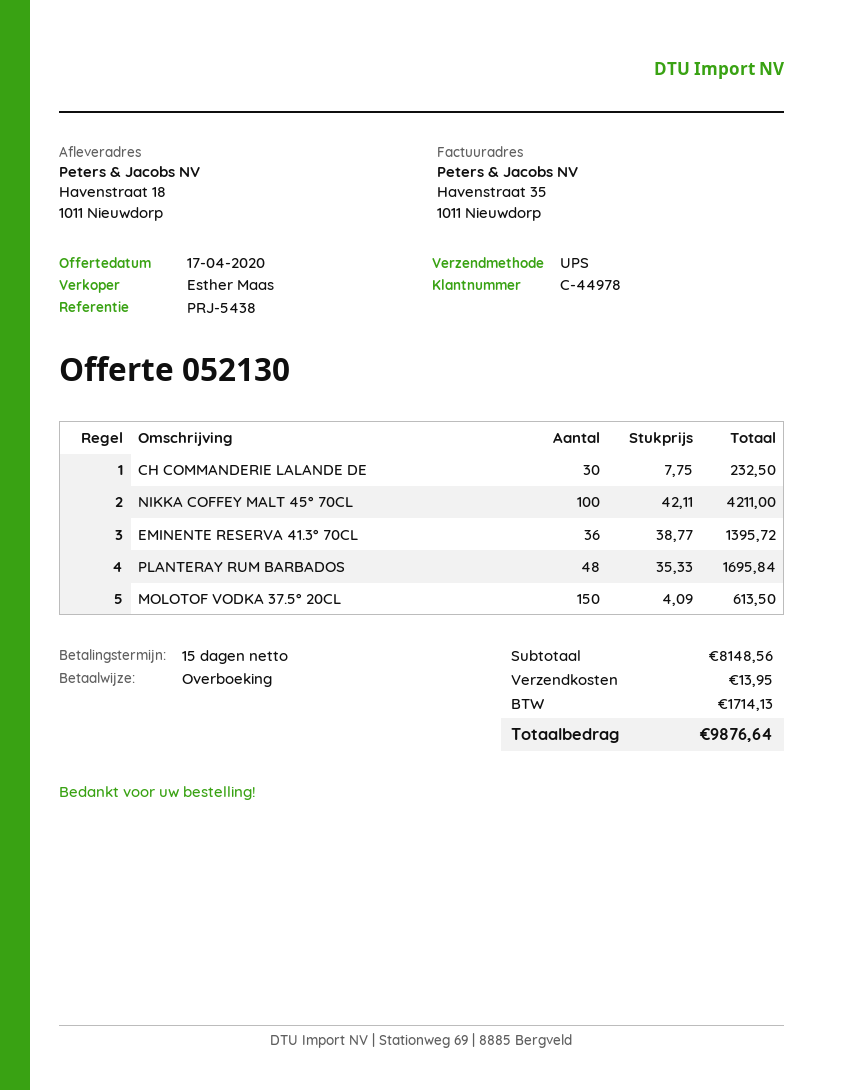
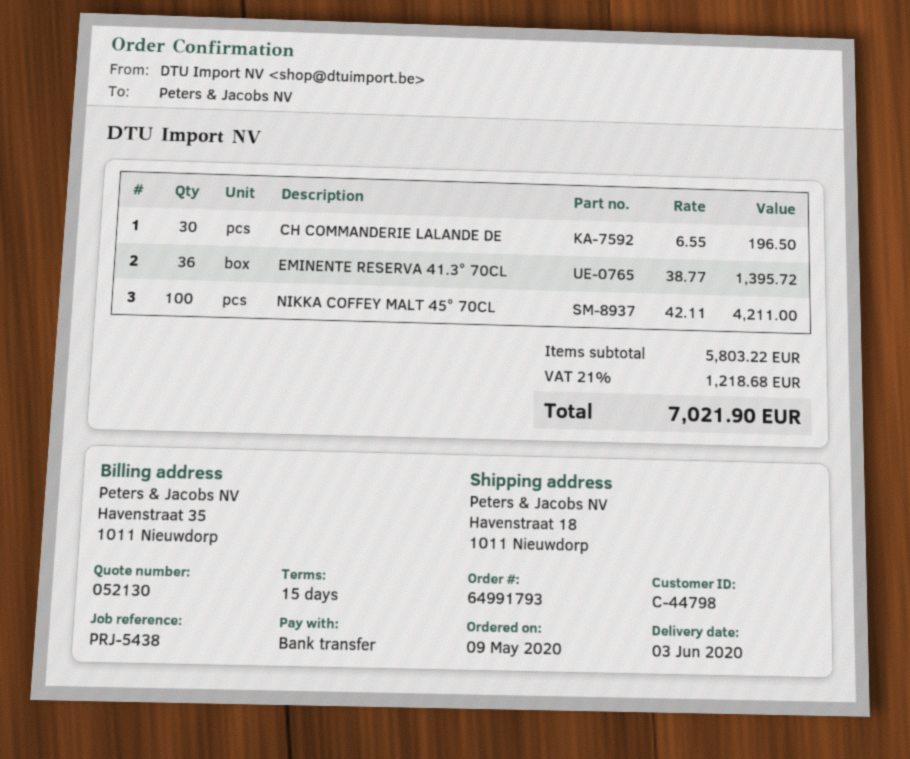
customer number: C-44978 -> C-44798
CH COMMANDERIE LALANDE DE: 30 x 7.75 = 232.50 -> 30 x 6.55 = 196.50
PLANTERAY RUM BARBADOS: 48 x 35.33 = 1695.84 -> none
MOLOTOF VODKA 37.5° 20CL: 150 x 4.09 = 613.50 -> none
subtotal: 8148.56 -> 5803.22
shipping: 13.95 -> none
tax: 1714.13 -> 1218.68
total: 9876.64 -> 7021.90

